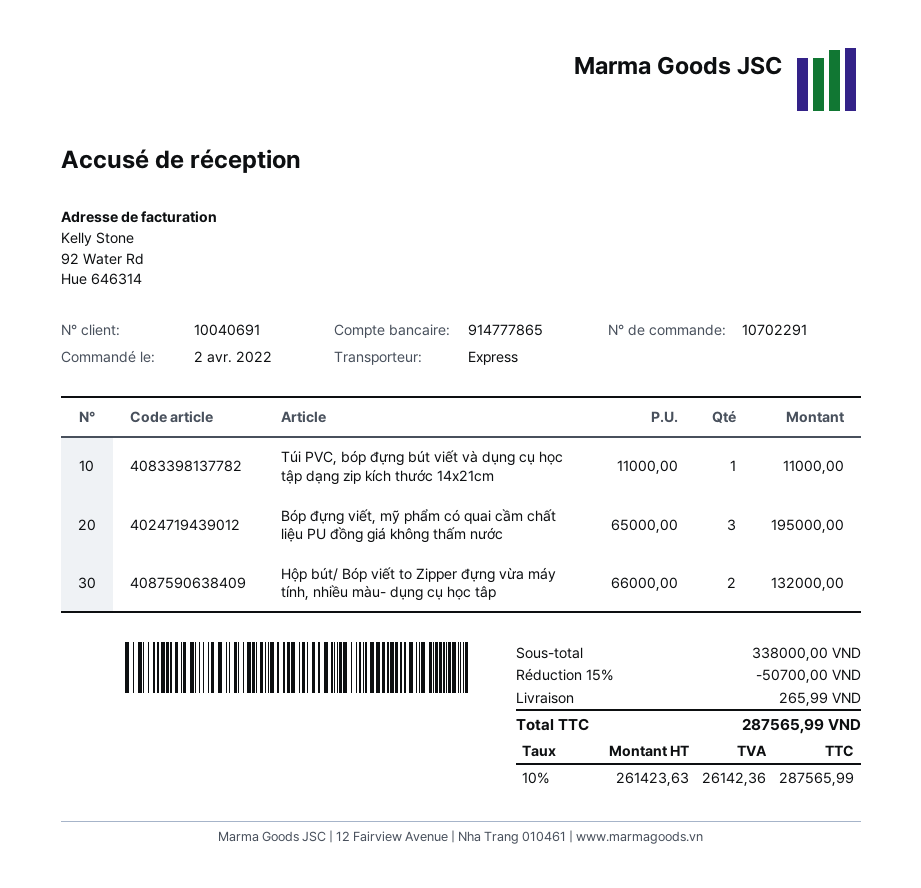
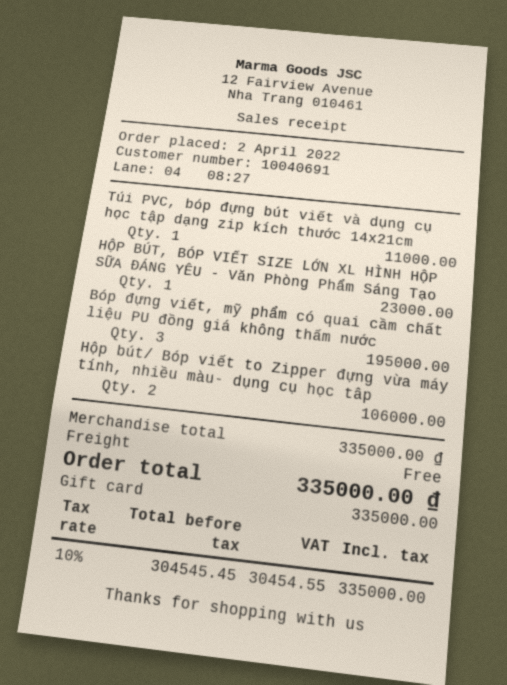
Hộp bút/ Bóp viết to Zipper đựng vừa máy tính, nhiều màu- dụng cụ học tâp: 2 for 132000.00 -> 2 for 106000.00
HỘP BÚT, BÓP VIẾT SIZE LỚN XL HÌNH HỘP SỮA ĐÁNG YÊU - Văn Phòng Phẩm Sáng Tạo: none -> 1 for 23000.00
subtotal: 338000.00 -> 335000.00
discount: 15% = 50700.00 -> none
shipping: 265.99 -> 0.00
net: 261423.63 -> 304545.45
tax: 10% = 26142.36 -> 10% = 30454.55
total: 287565.99 -> 335000.00

